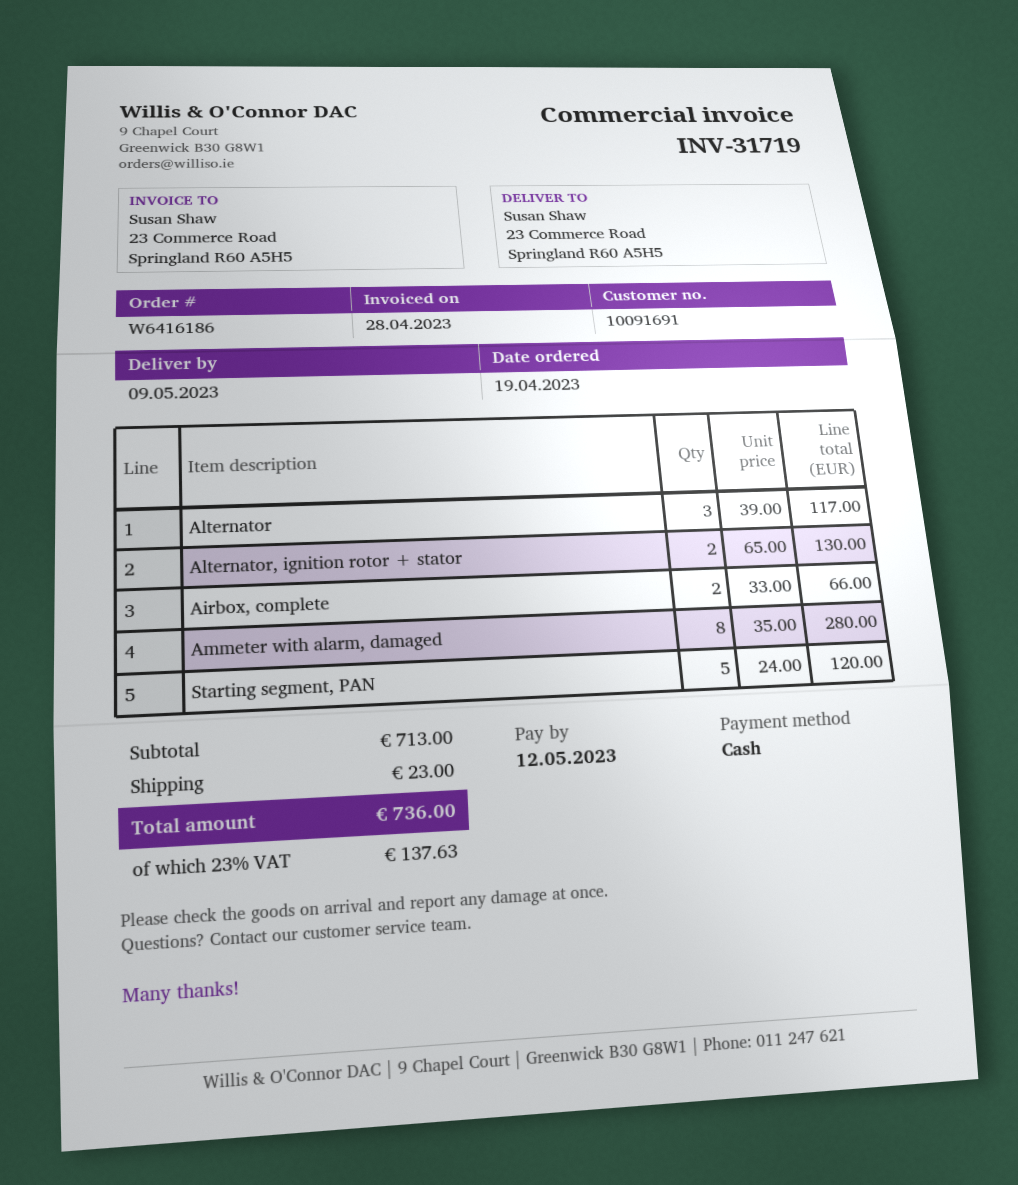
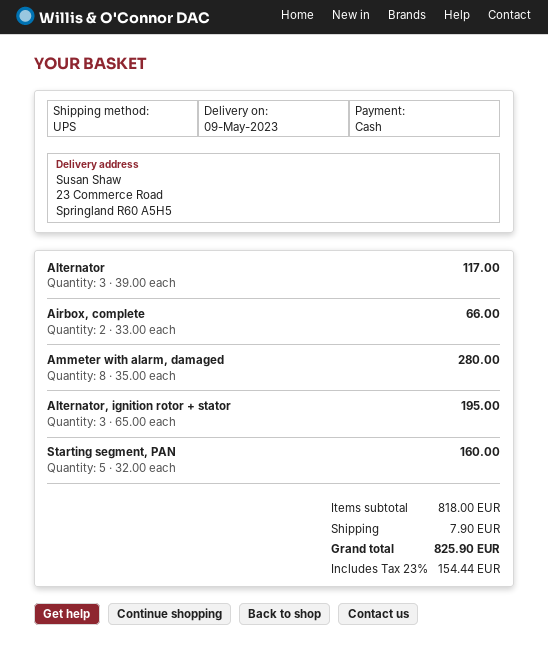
Alternator, ignition rotor + stator: 2 x 65.00 = 130.00 -> 3 x 65.00 = 195.00
Starting segment, PAN: 5 x 24.00 = 120.00 -> 5 x 32.00 = 160.00
subtotal: 713.00 -> 818.00
shipping: 23.00 -> 7.90
tax: 23% = 137.63 -> 23% = 154.44
total: 736.00 -> 825.90

